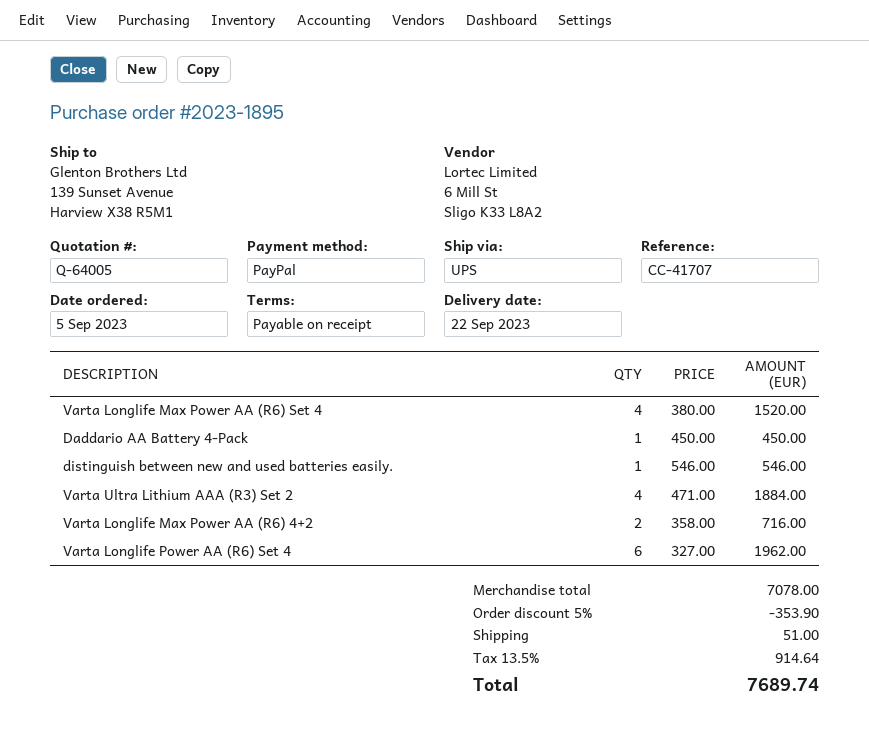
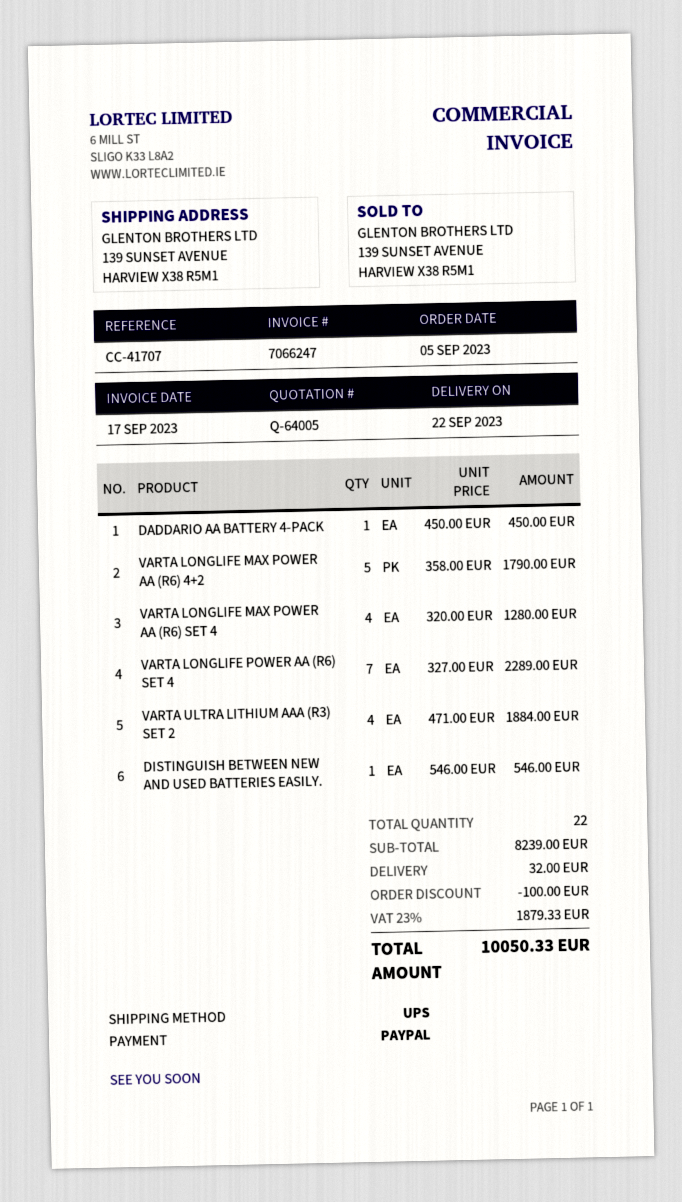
Varta Longlife Max Power AA (R6) Set 4: 4 x 380.00 = 1520.00 -> 4 x 320.00 = 1280.00
Varta Longlife Max Power AA (R6) 4+2: 2 x 358.00 = 716.00 -> 5 x 358.00 = 1790.00
Varta Longlife Power AA (R6) Set 4: 6 x 327.00 = 1962.00 -> 7 x 327.00 = 2289.00
subtotal: 7078.00 -> 8239.00
discount: 353.90 -> 100.00
shipping: 51.00 -> 32.00
tax: 13.5% = 914.64 -> 23% = 1879.33
total: 7689.74 -> 10050.33

